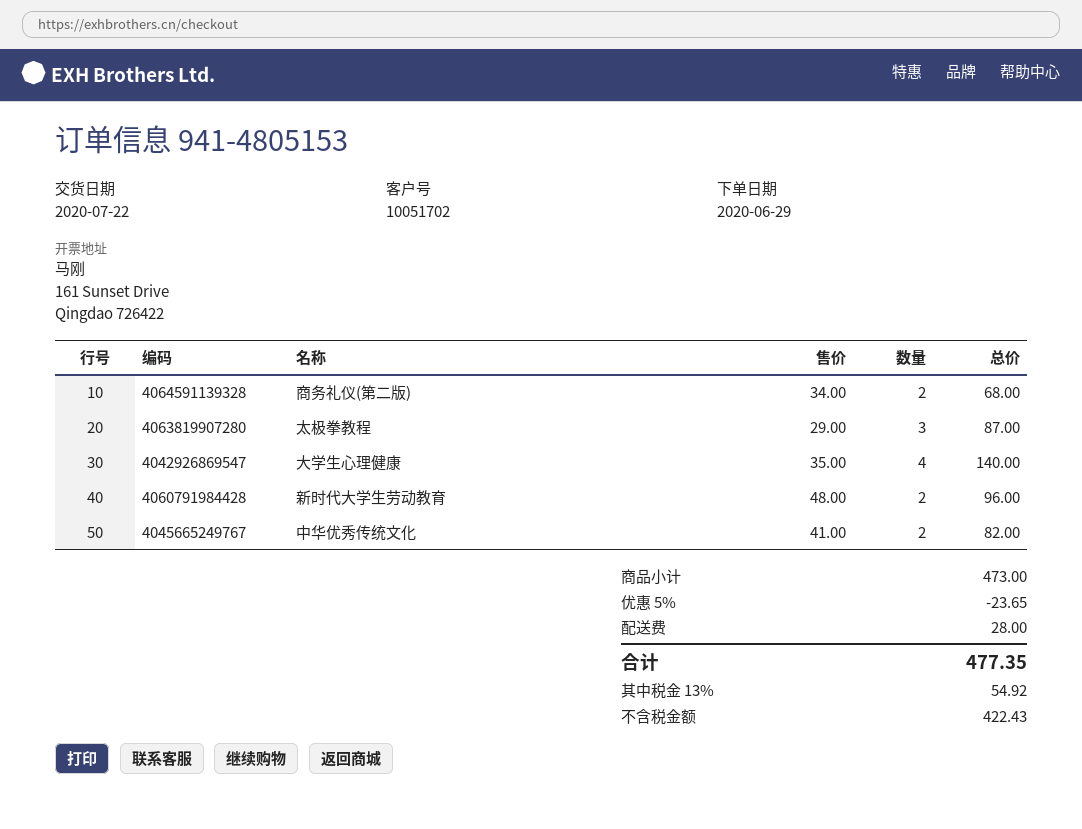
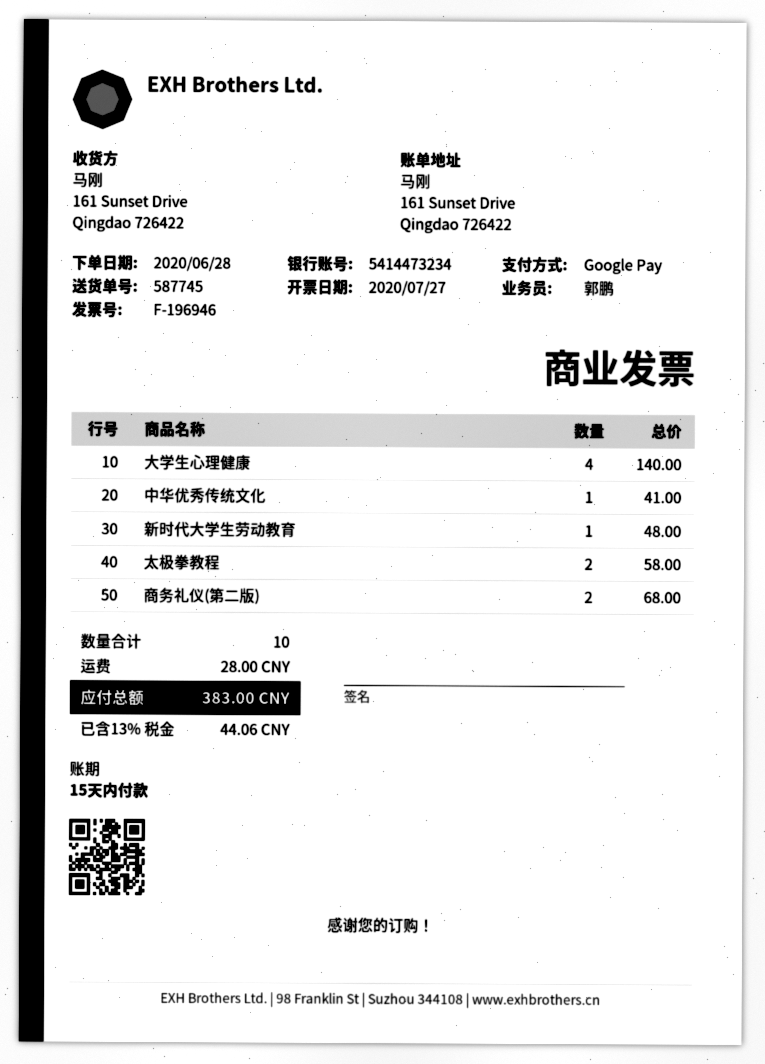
order date: 2020-06-29 -> 2020-06-28
太极拳教程: 3 for 87.00 -> 2 for 58.00
新时代大学生劳动教育: 2 for 96.00 -> 1 for 48.00
中华优秀传统文化: 2 for 82.00 -> 1 for 41.00
discount: 5% = 23.65 -> none
tax: 13% = 54.92 -> 13% = 44.06
total: 477.35 -> 383.00

